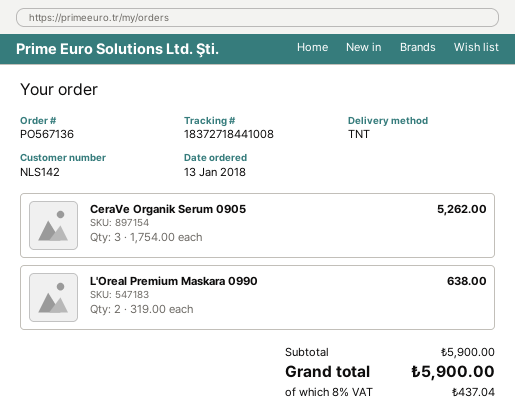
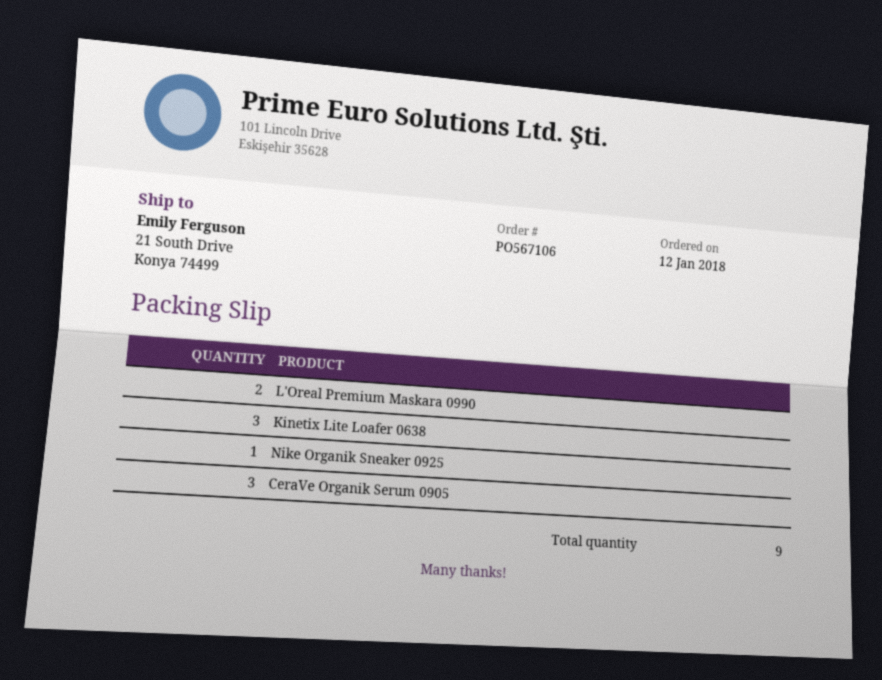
order number: PO567136 -> PO567106
order date: 2018-01-13 -> 2018-01-12
Kinetix Lite Loafer 0638: none -> 3
Nike Organik Sneaker 0925: none -> 1

